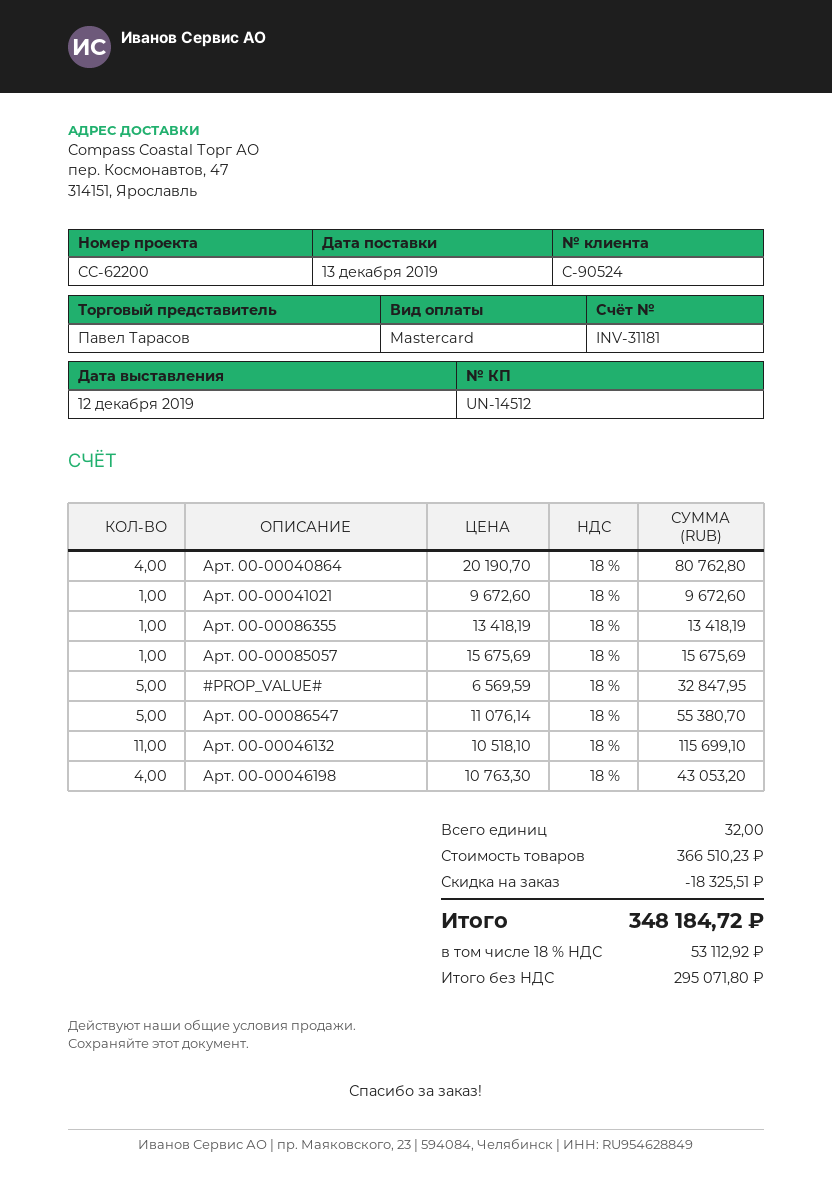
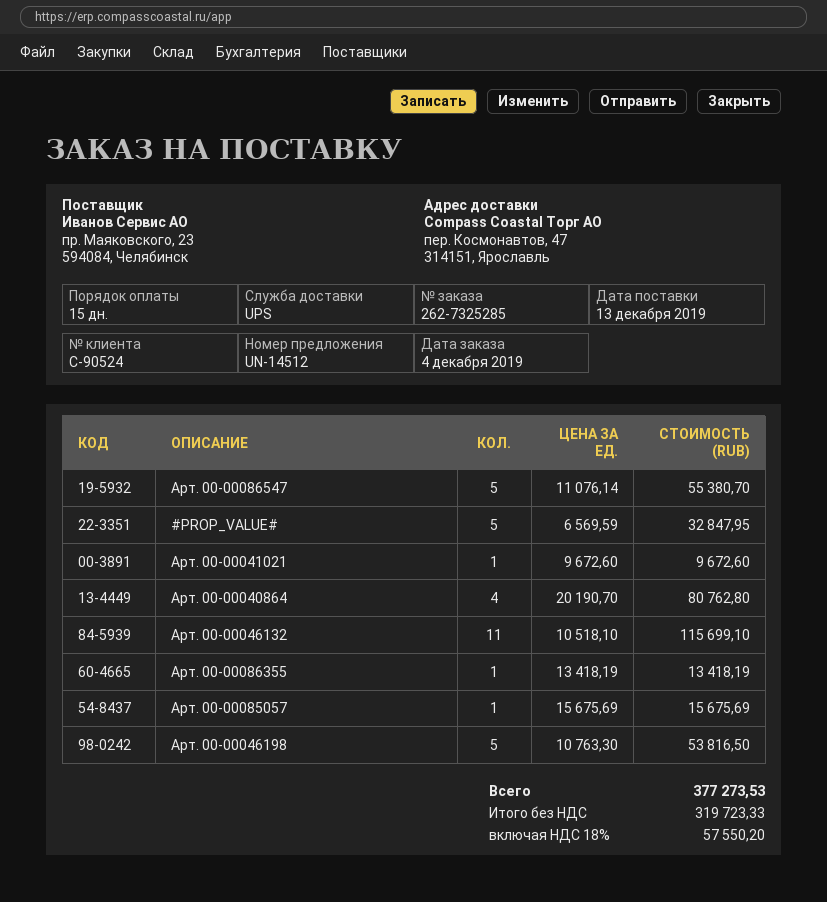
Арт. 00-00046198: 4 x 10763.30 = 43053.20 -> 5 x 10763.30 = 53816.50
discount: 18325.51 -> none
net: 295071.80 -> 319723.33
tax: 18% = 53112.92 -> 18% = 57550.20
total: 348184.72 -> 377273.53

